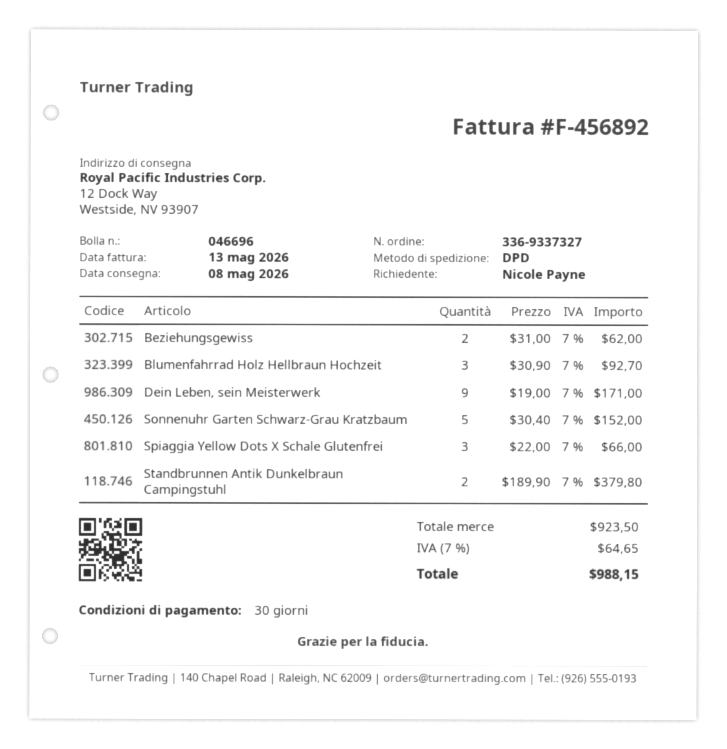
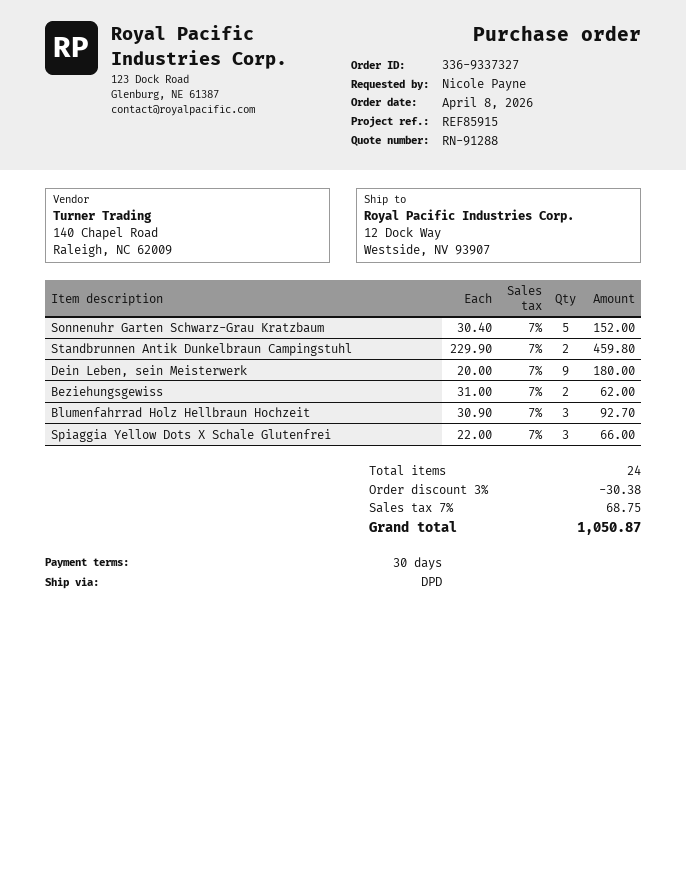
Dein Leben, sein Meisterwerk: 9 x 19.00 = 171.00 -> 9 x 20.00 = 180.00
Standbrunnen Antik Dunkelbraun Campingstuhl: 2 x 189.90 = 379.80 -> 2 x 229.90 = 459.80
discount: none -> 3% = 30.38
tax: 7% = 64.65 -> 7% = 68.75
total: 988.15 -> 1050.87

